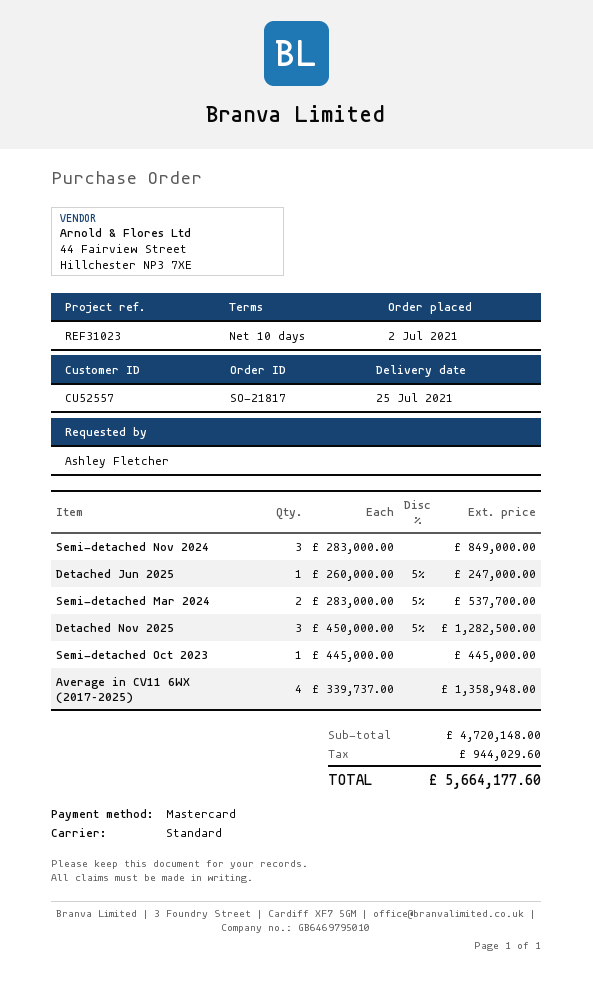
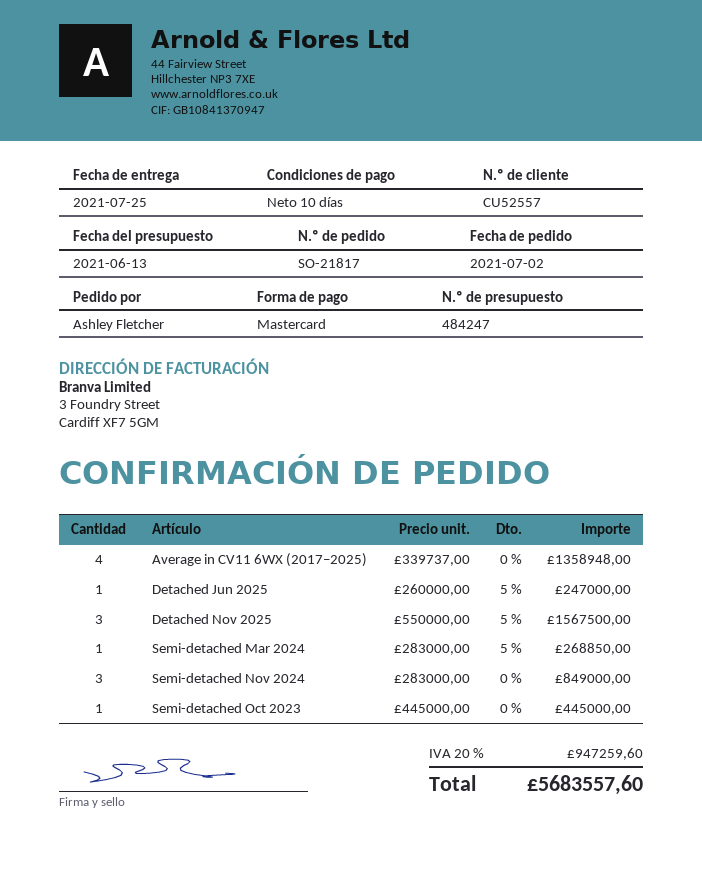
Semi-detached Mar 2024: 2 x 283000.00 - 5% = 537700.00 -> 1 x 283000.00 - 5% = 268850.00
Detached Nov 2025: 3 x 450000.00 - 5% = 1282500.00 -> 3 x 550000.00 - 5% = 1567500.00
tax: 944029.60 -> 947259.60
total: 5664177.60 -> 5683557.60

